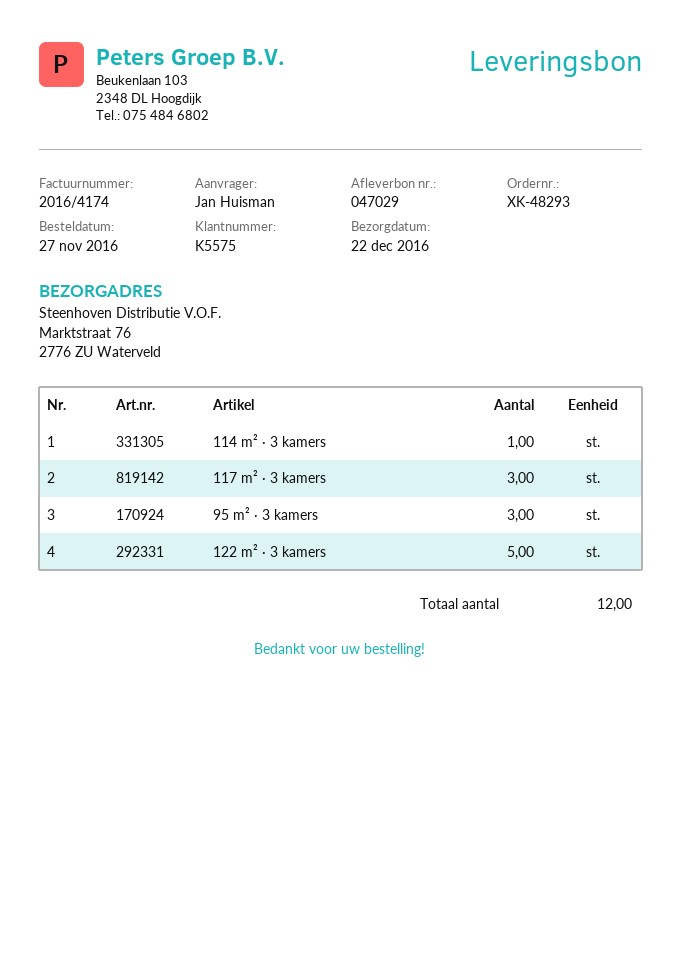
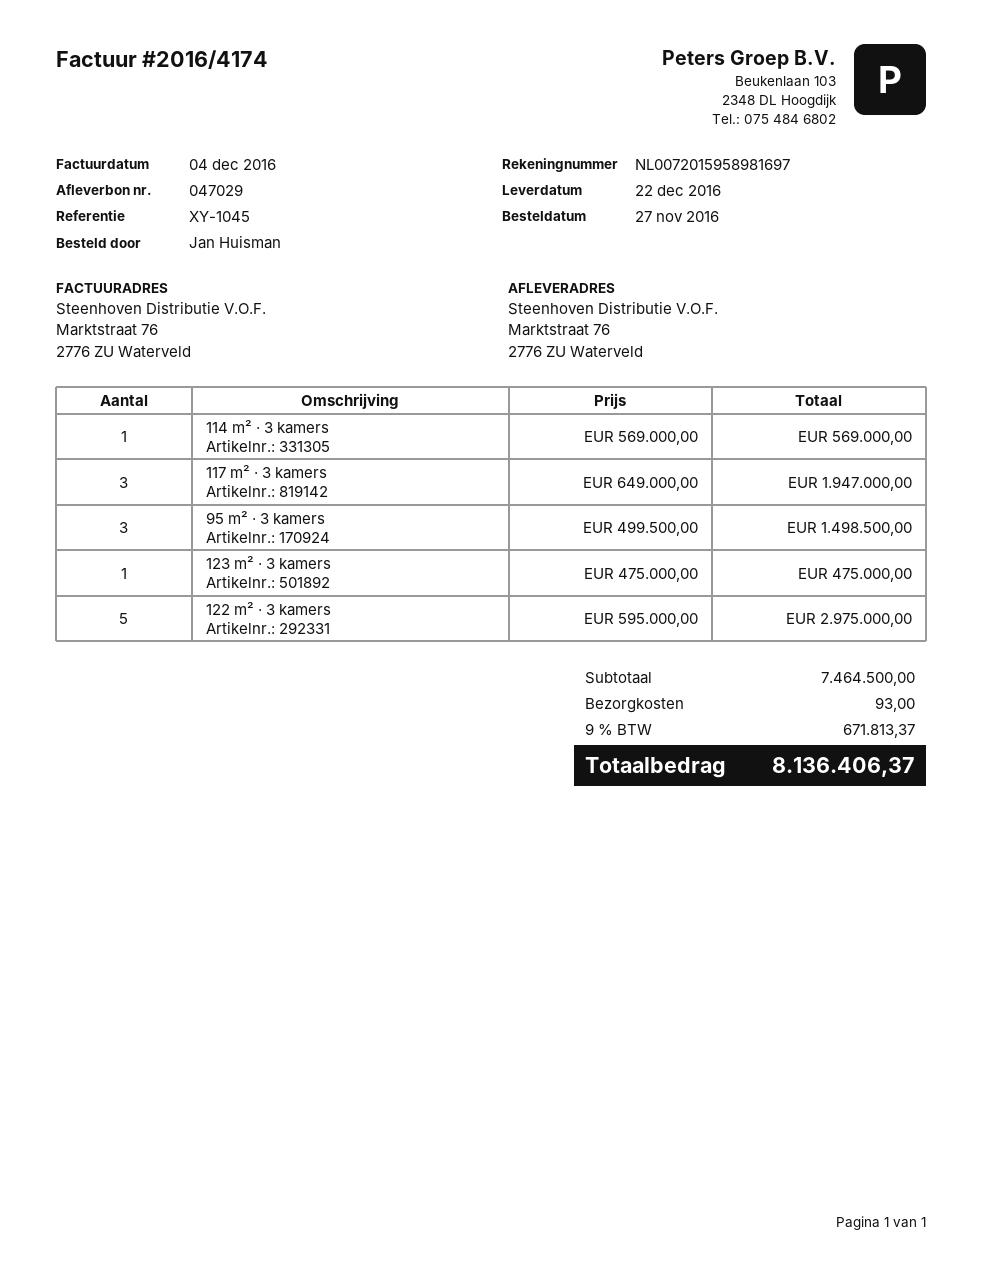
123 m² · 3 kamers: none -> 1

